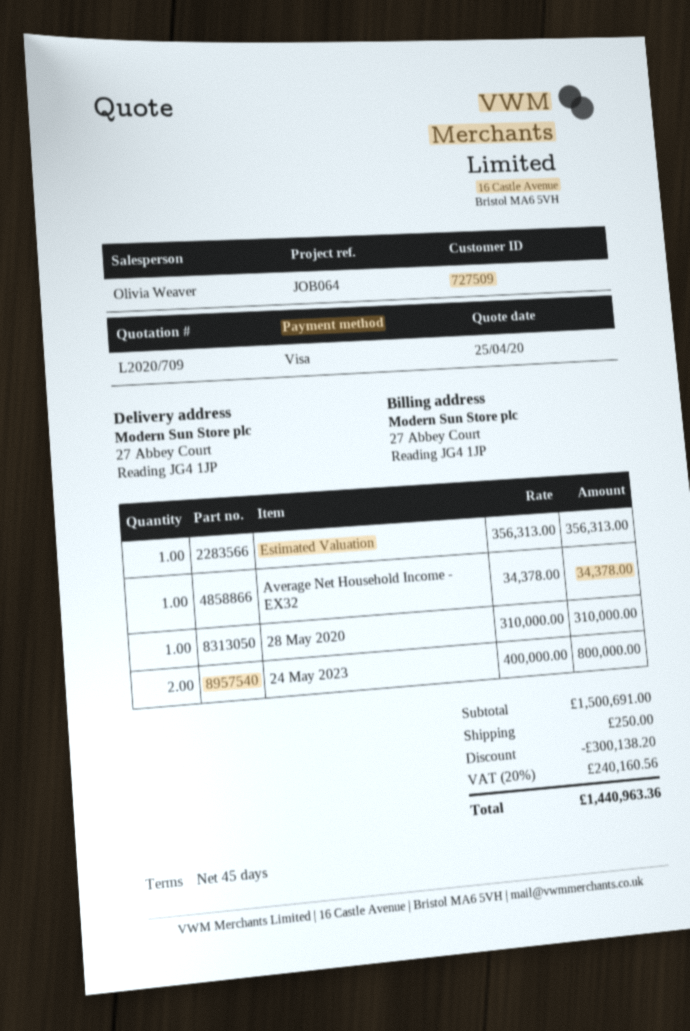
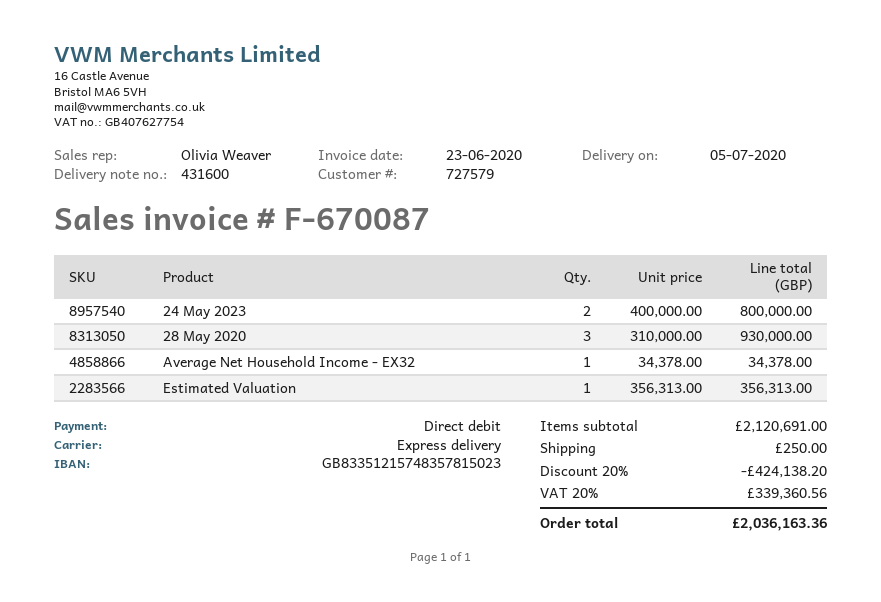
customer number: 727509 -> 727579
payment method: Visa -> direct debit
28 May 2020: 1 x 310000.00 = 310000.00 -> 3 x 310000.00 = 930000.00
subtotal: 1500691.00 -> 2120691.00
discount: 300138.20 -> 424138.20
tax: 20% = 240160.56 -> 20% = 339360.56
total: 1440963.36 -> 2036163.36

